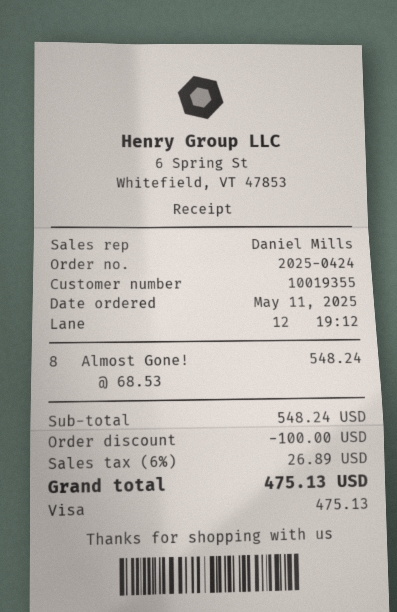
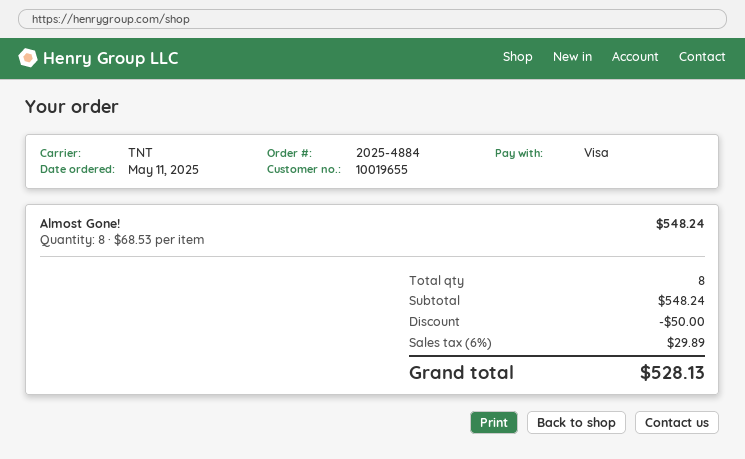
order number: 2025-0424 -> 2025-4884
customer number: 10019355 -> 10019655
discount: 100.00 -> 50.00
tax: 6% = 26.89 -> 6% = 29.89
total: 475.13 -> 528.13

